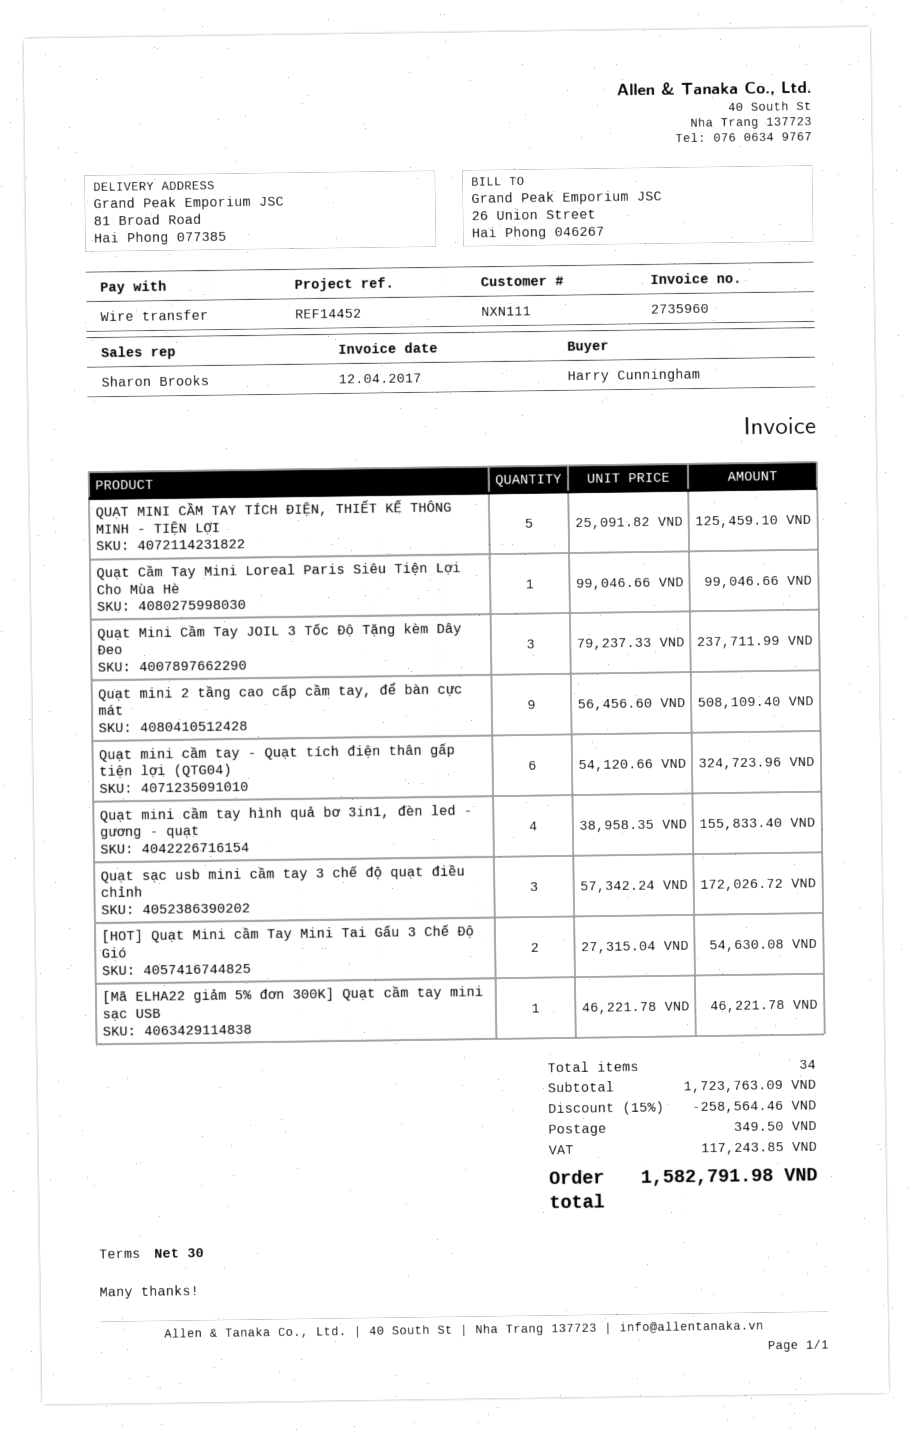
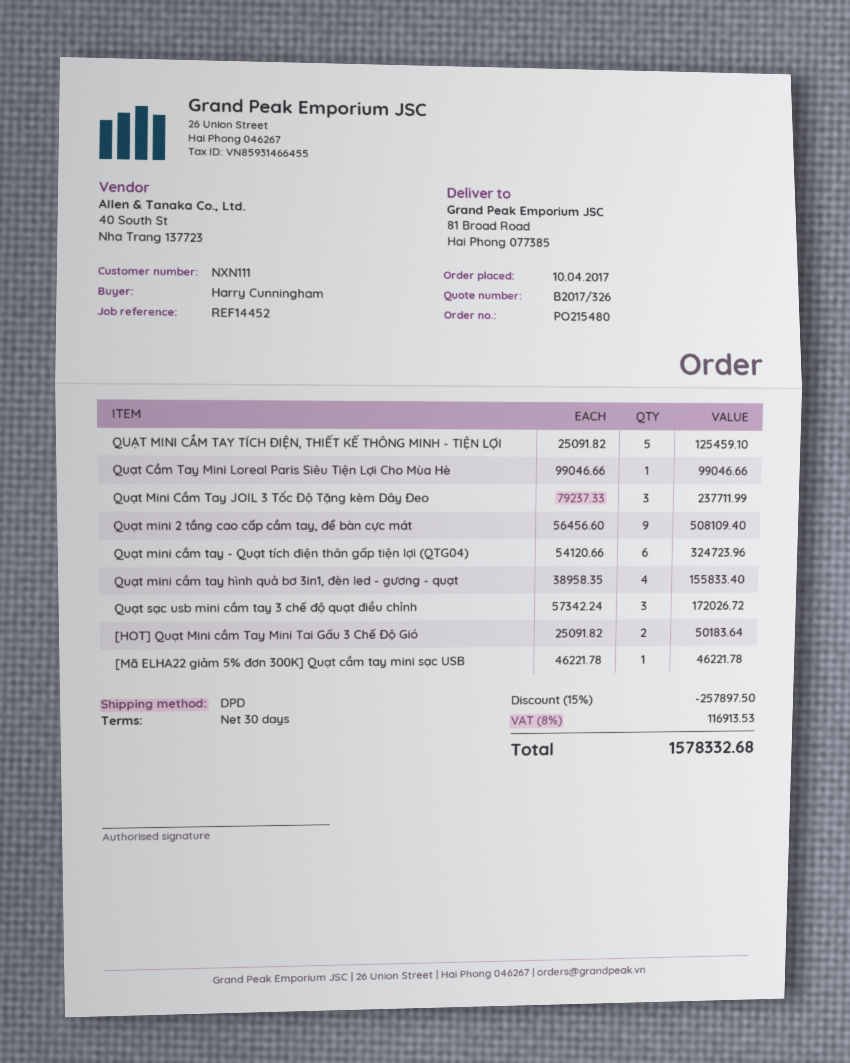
[HOT] Quạt Mini cầm Tay Mini Tai Gấu 3 Chế Độ Gió: 2 x 27315.04 = 54630.08 -> 2 x 25091.82 = 50183.64
discount: 15% = 258564.46 -> 15% = 257897.50
shipping: 349.50 -> none
tax: 117243.85 -> 116913.53
total: 1582791.98 -> 1578332.68

